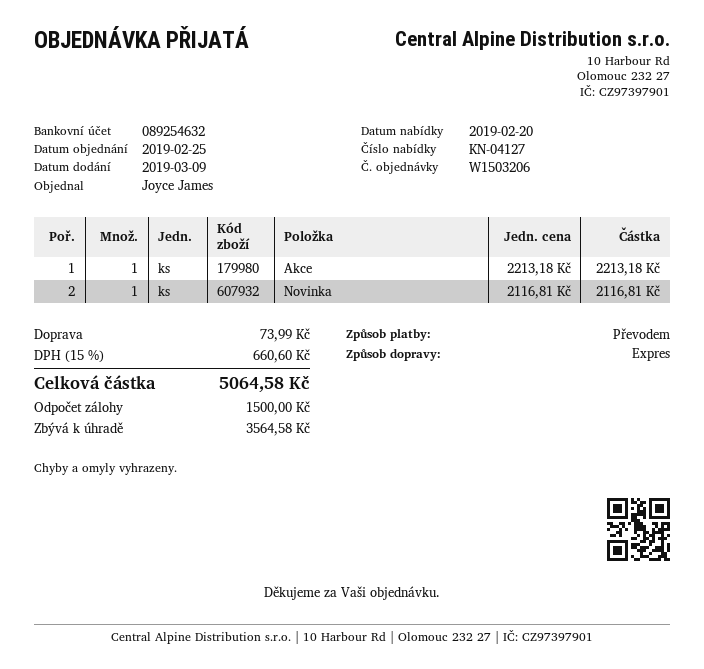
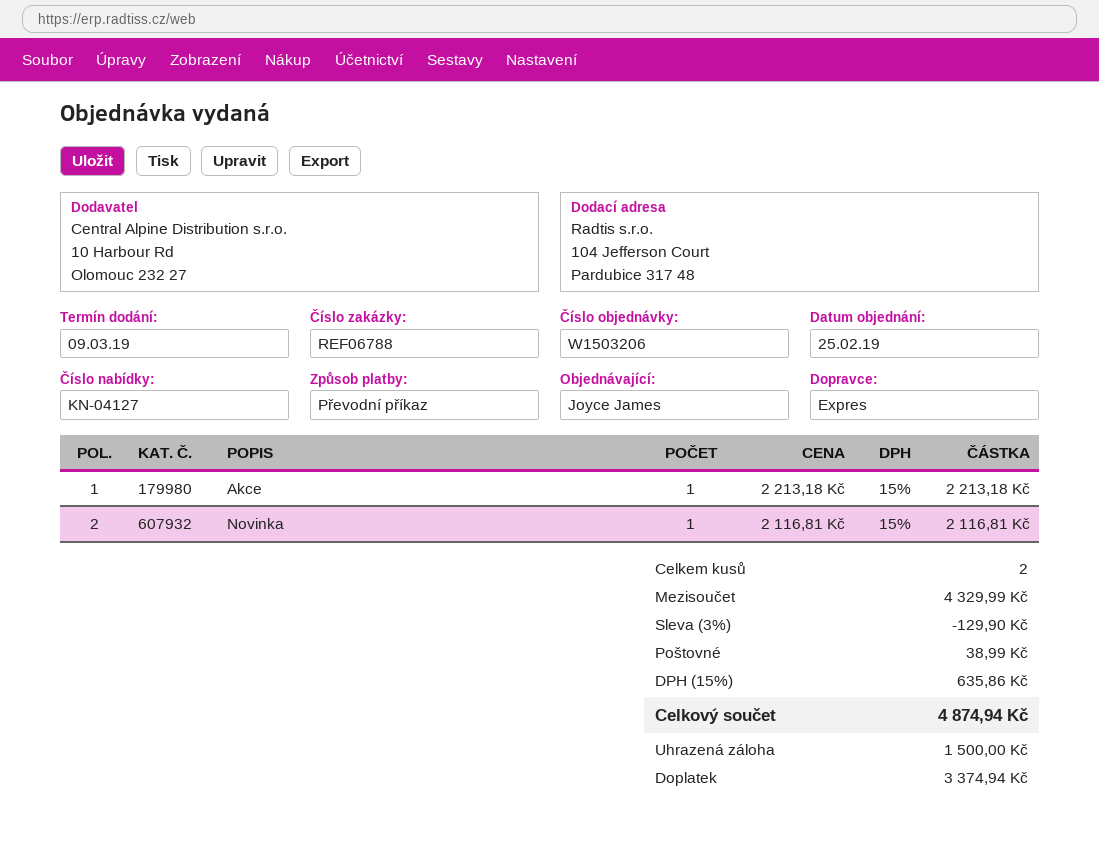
discount: none -> 3% = 129.90
shipping: 73.99 -> 38.99
tax: 15% = 660.60 -> 15% = 635.86
total: 5064.58 -> 4874.94
balance: 3564.58 -> 3374.94

